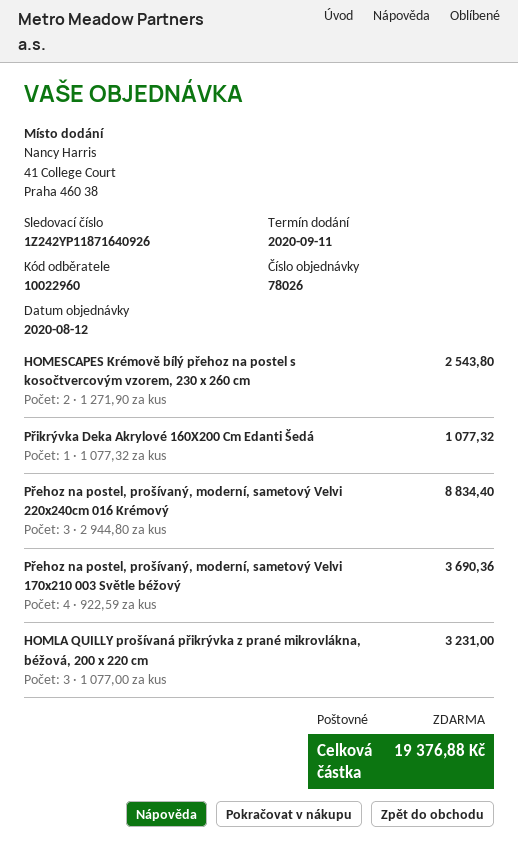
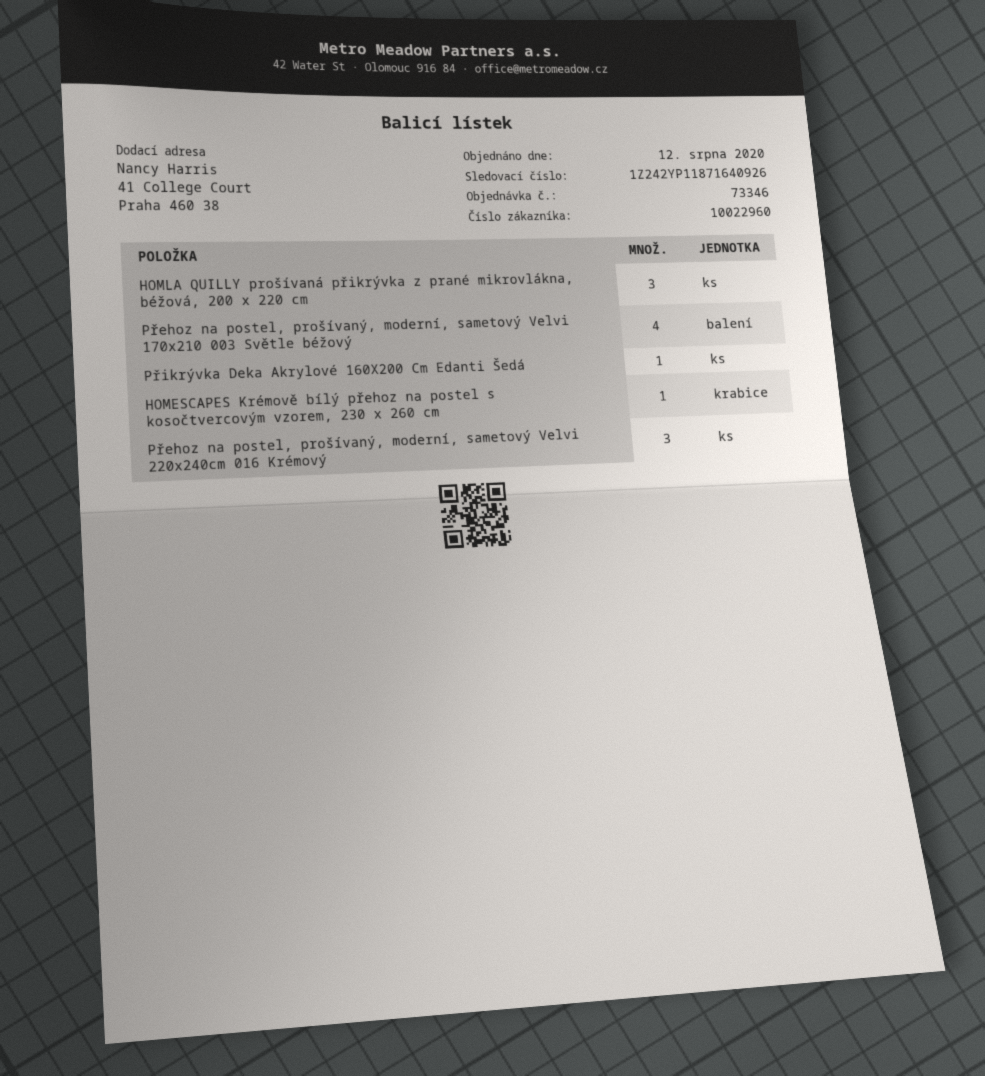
order number: 78026 -> 73346
HOMESCAPES Krémově bílý přehoz na postel s kosočtvercovým vzorem, 230 x 260 cm: 2 -> 1

